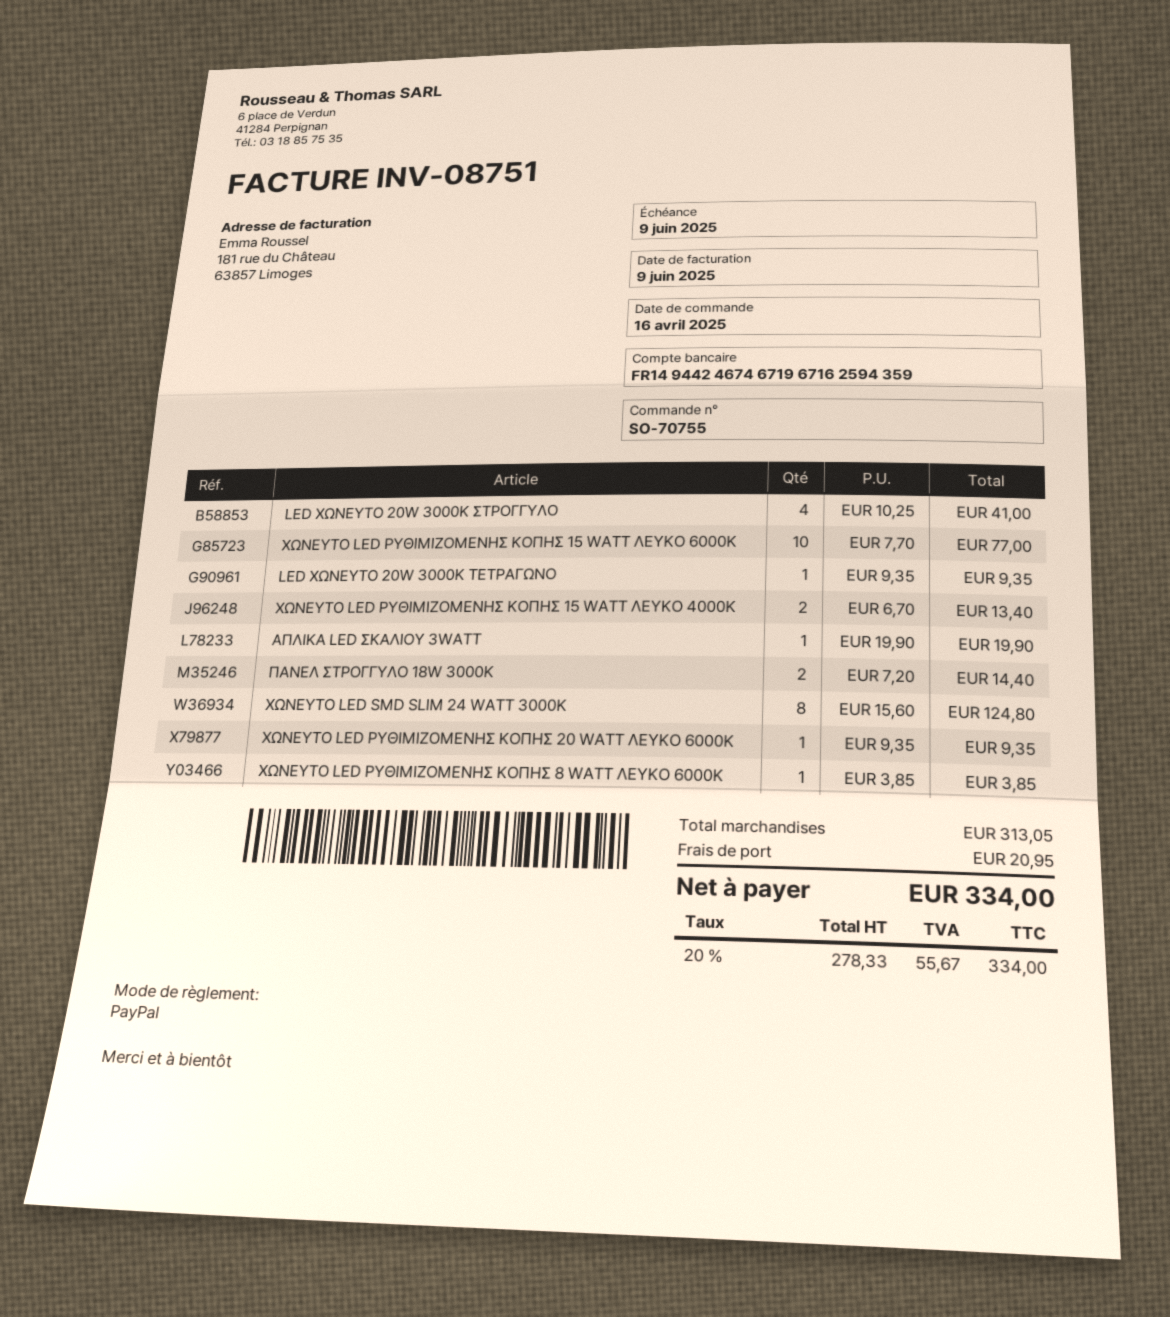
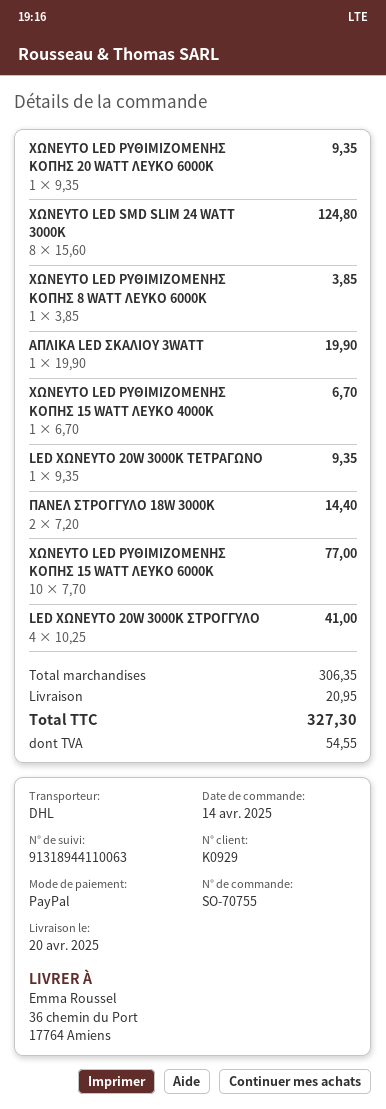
order date: 2025-04-16 -> 2025-04-14
ΧΩΝΕΥΤΟ LED ΡΥΘΙΜΙΖΟΜΕΝΗΣ ΚΟΠΗΣ 15 WATT ΛΕΥΚΟ 4000Κ: 2 x 6.70 = 13.40 -> 1 x 6.70 = 6.70
subtotal: 313.05 -> 306.35
tax: 55.67 -> 54.55
total: 334.00 -> 327.30

